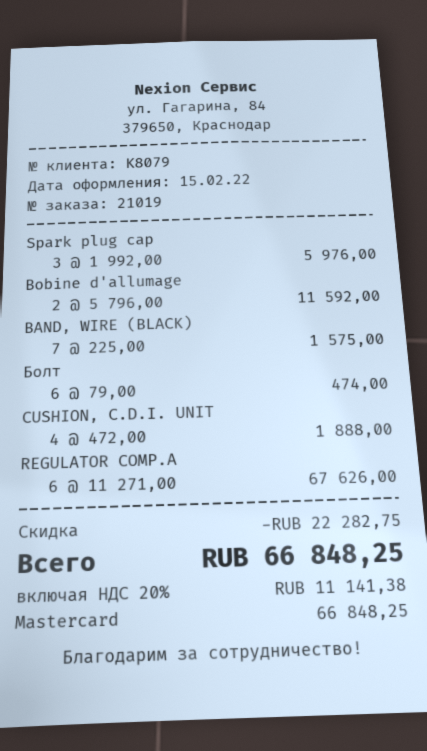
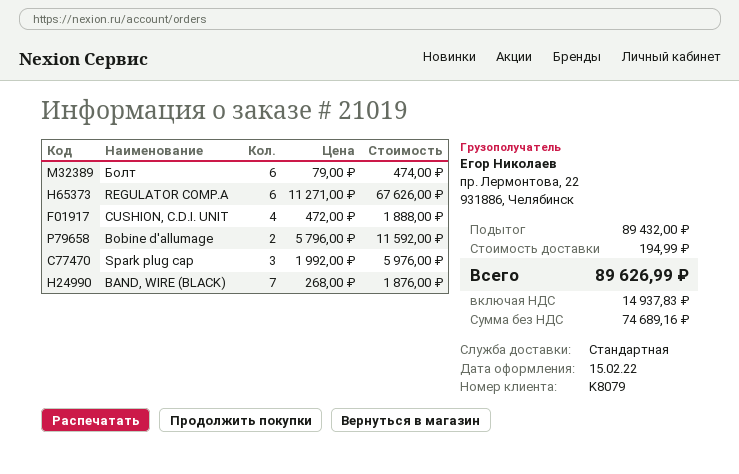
BAND, WIRE (BLACK): 7 x 225.00 = 1575.00 -> 7 x 268.00 = 1876.00
discount: 22282.75 -> none
shipping: none -> 194.99
tax: 11141.38 -> 14937.83
total: 66848.25 -> 89626.99

